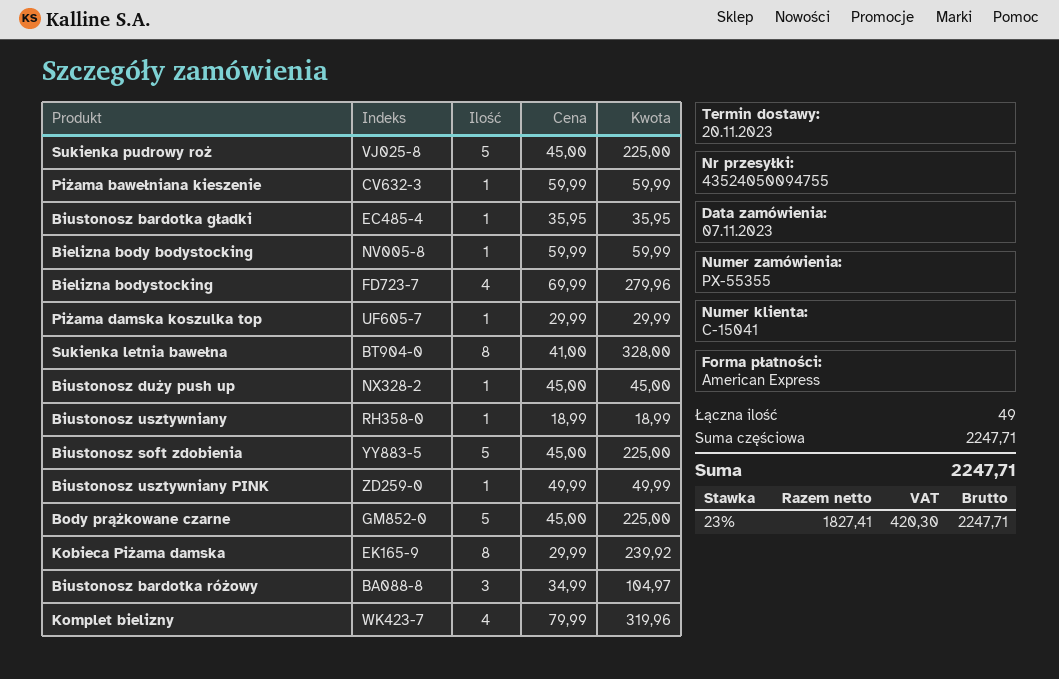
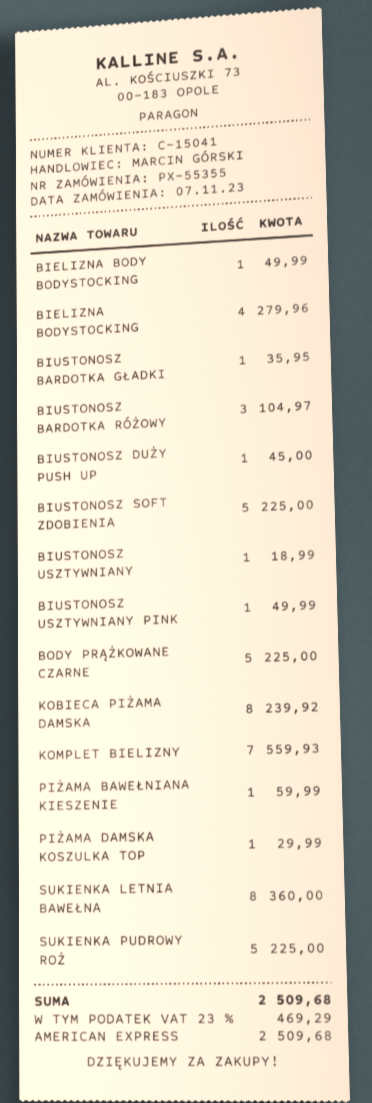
Bielizna body bodystocking: 1 for 59.99 -> 1 for 49.99
Sukienka letnia bawełna: 8 for 328.00 -> 8 for 360.00
Komplet bielizny: 4 for 319.96 -> 7 for 559.93
tax: 23% = 420.30 -> 23% = 469.29
total: 2247.71 -> 2509.68

